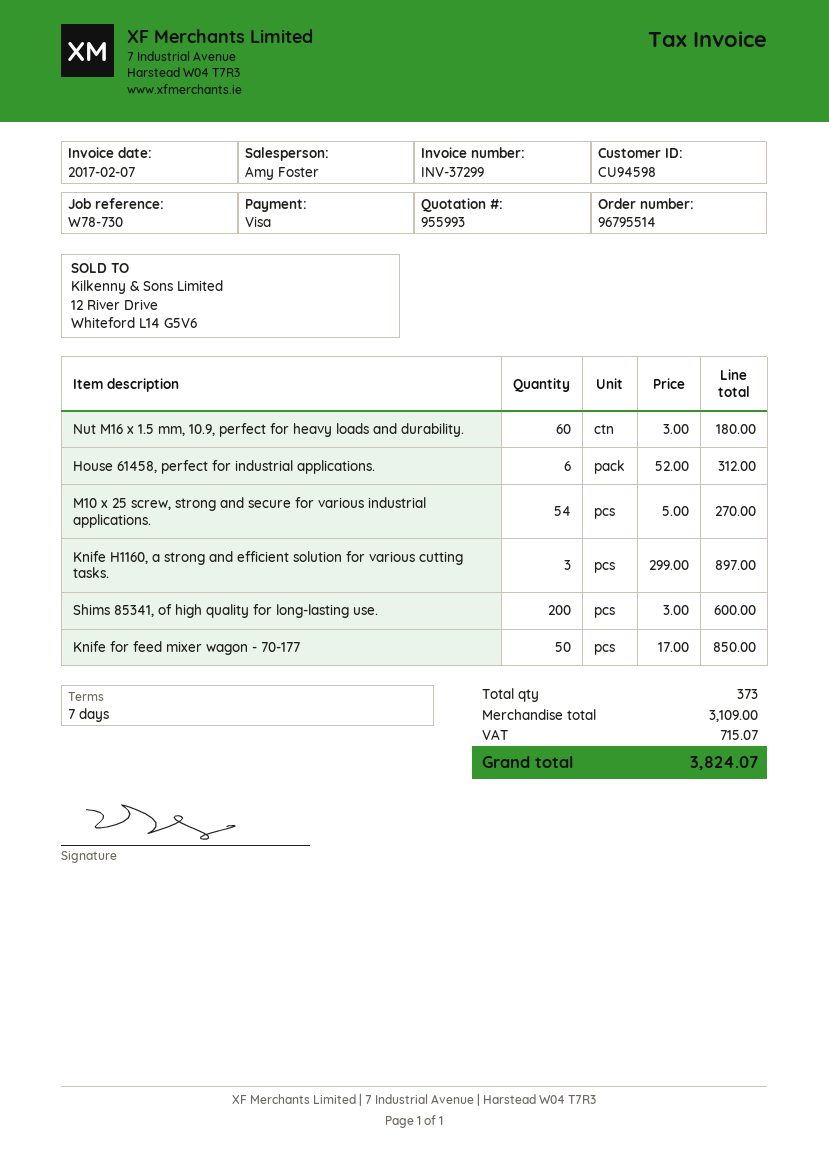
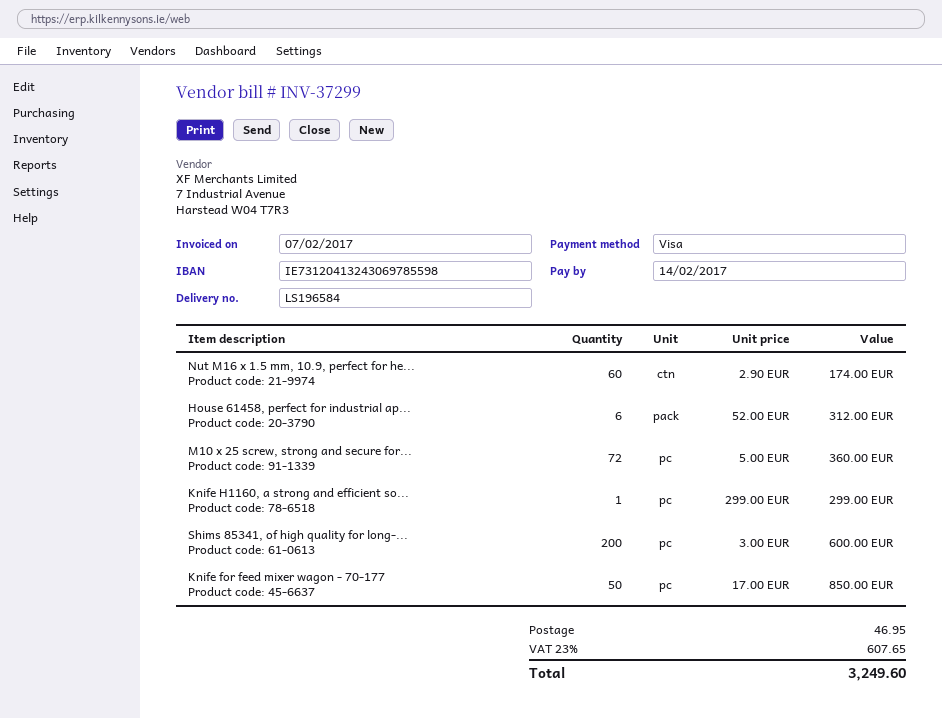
Nut M16 x 1.5 mm, 10.9, perfect for heavy loads and durability.: 60 x 3.00 = 180.00 -> 60 x 2.90 = 174.00
M10 x 25 screw, strong and secure for various industrial applications.: 54 x 5.00 = 270.00 -> 72 x 5.00 = 360.00
Knife H1160, a strong and efficient solution for various cutting tasks.: 3 x 299.00 = 897.00 -> 1 x 299.00 = 299.00
shipping: none -> 46.95
tax: 715.07 -> 607.65
total: 3824.07 -> 3249.60

